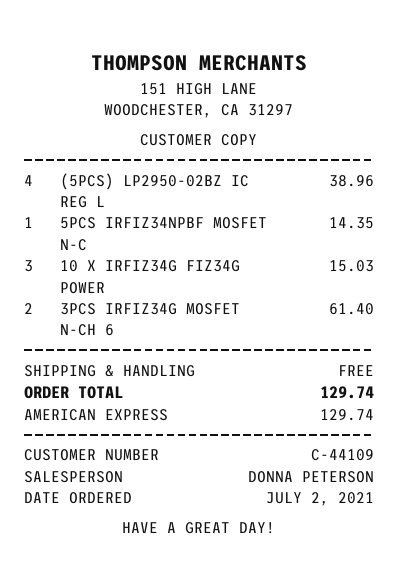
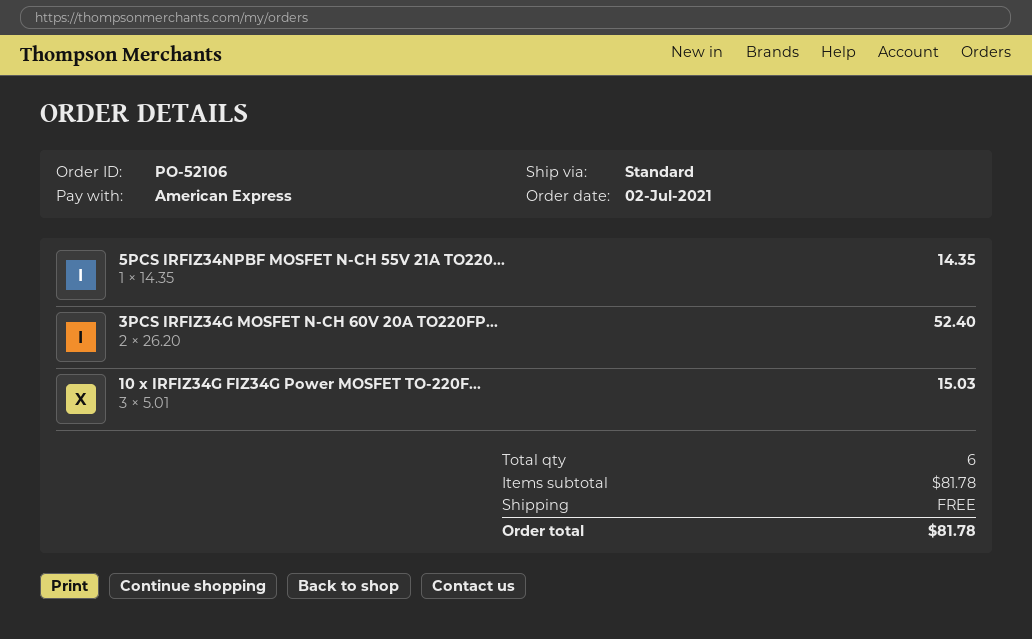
(5PCS) LP2950-02BZ IC REG L: 4 for 38.96 -> none
3PCS IRFIZ34G MOSFET N-CH 6: 2 for 61.40 -> 2 for 52.40
total: 129.74 -> 81.78

